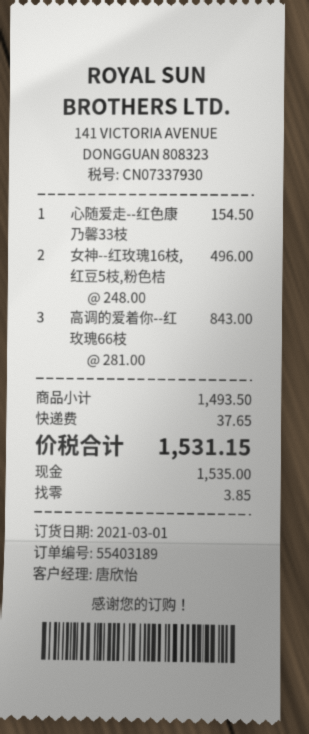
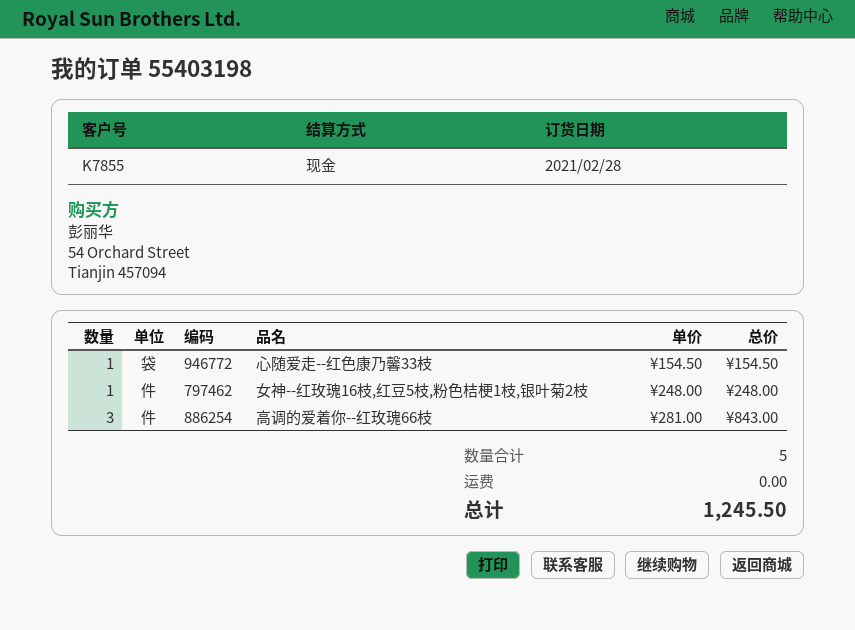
order number: 55403189 -> 55403198
order date: 2021-03-01 -> 2021-02-28
女神--红玫瑰16枝,红豆5枝,粉色桔: 2 x 248.00 = 496.00 -> 1 x 248.00 = 248.00
shipping: 37.65 -> 0.00
total: 1531.15 -> 1245.50

